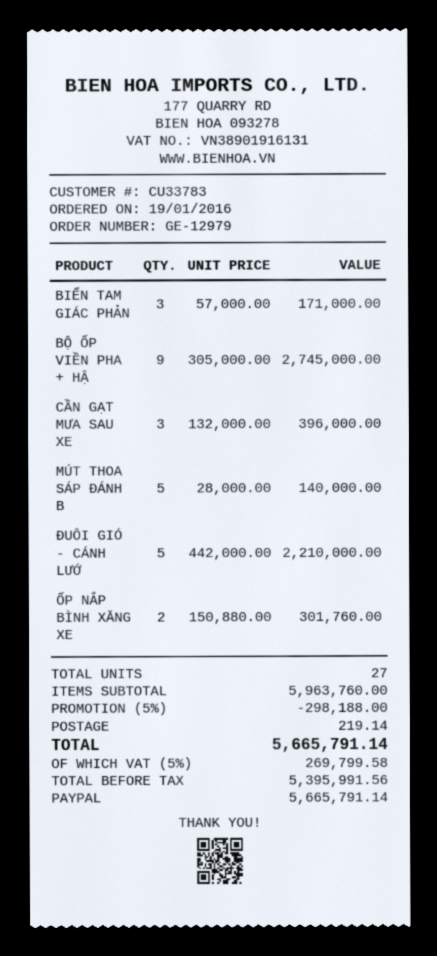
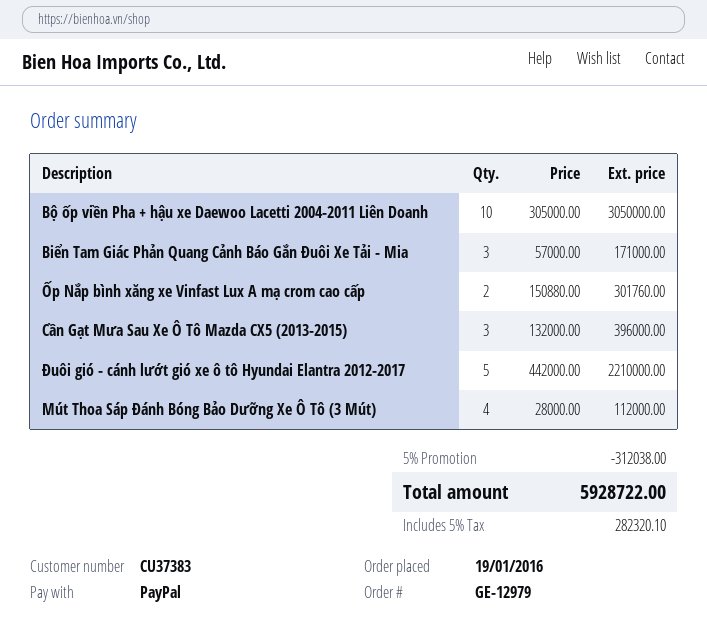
customer number: CU33783 -> CU37383
BỘ ỐP VIỀN PHA + HẬ: 9 x 305000.00 = 2745000.00 -> 10 x 305000.00 = 3050000.00
MÚT THOA SÁP ĐÁNH B: 5 x 28000.00 = 140000.00 -> 4 x 28000.00 = 112000.00
discount: 5% = 298188.00 -> 5% = 312038.00
shipping: 219.14 -> none
tax: 5% = 269799.58 -> 5% = 282320.10
total: 5665791.14 -> 5928722.00

